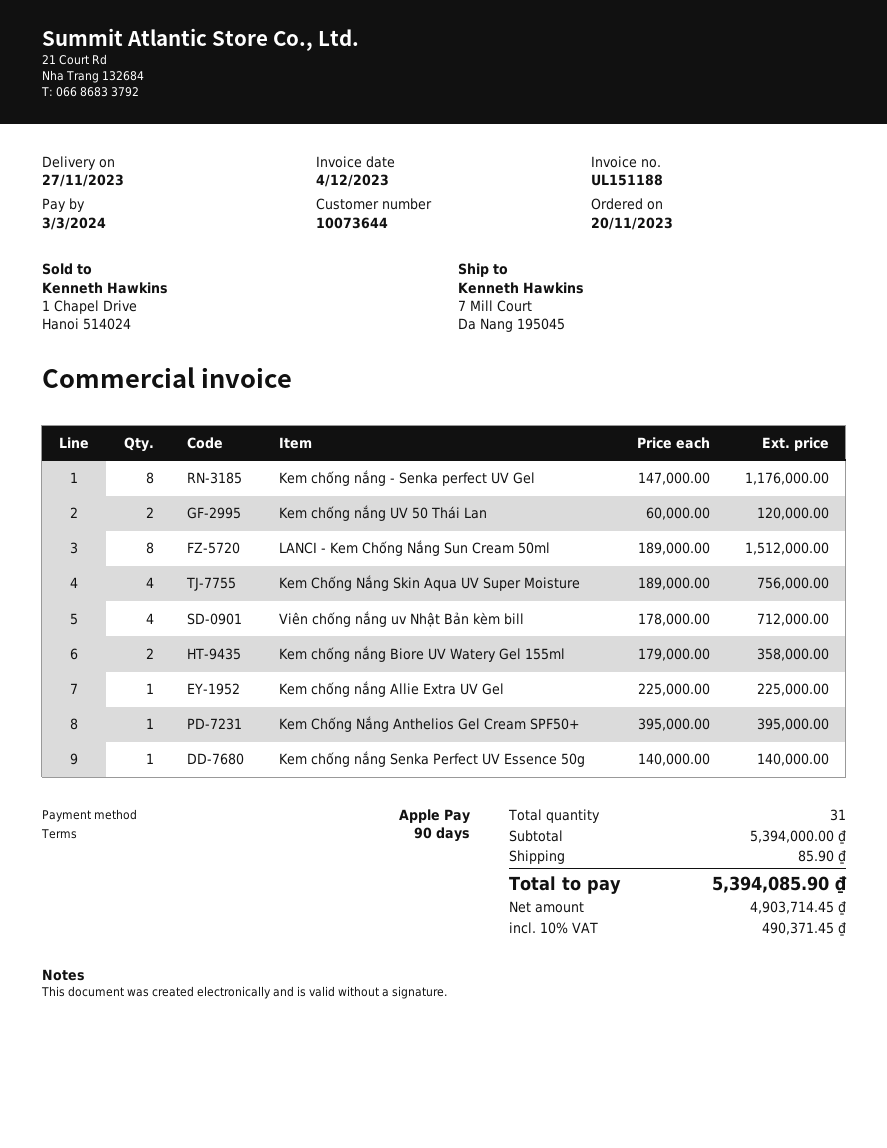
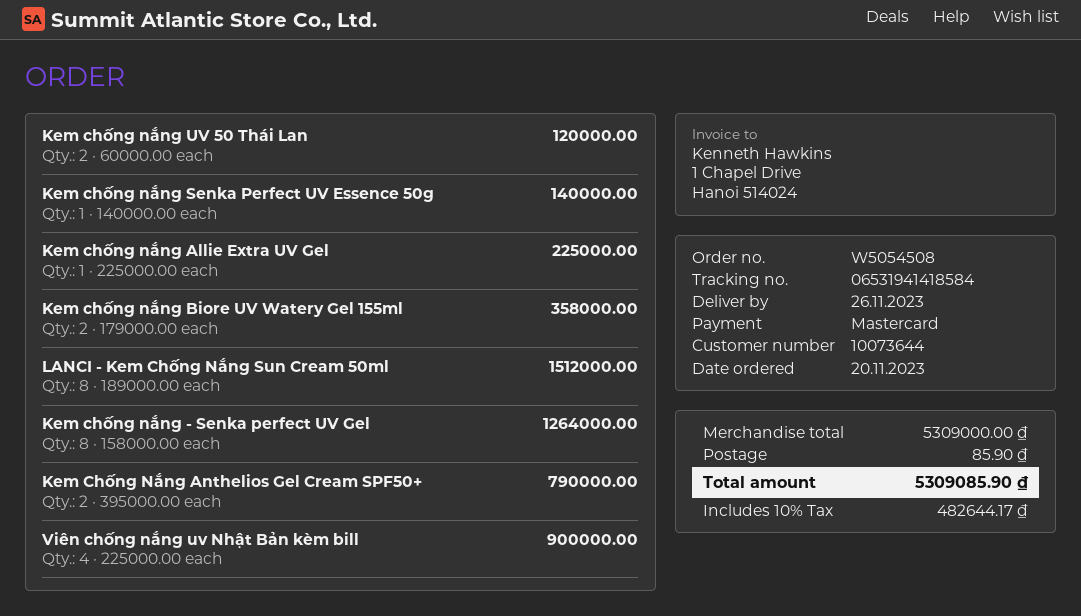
delivery date: 2023-11-27 -> 2023-11-26
payment method: Apple Pay -> Mastercard
Kem chống nắng - Senka perfect UV Gel: 8 x 147000.00 = 1176000.00 -> 8 x 158000.00 = 1264000.00
Kem Chống Nắng Skin Aqua UV Super Moisture: 4 x 189000.00 = 756000.00 -> none
Viên chống nắng uv Nhật Bản kèm bill: 4 x 178000.00 = 712000.00 -> 4 x 225000.00 = 900000.00
Kem Chống Nắng Anthelios Gel Cream SPF50+: 1 x 395000.00 = 395000.00 -> 2 x 395000.00 = 790000.00
subtotal: 5394000.00 -> 5309000.00
tax: 10% = 490371.45 -> 10% = 482644.17
total: 5394085.90 -> 5309085.90

